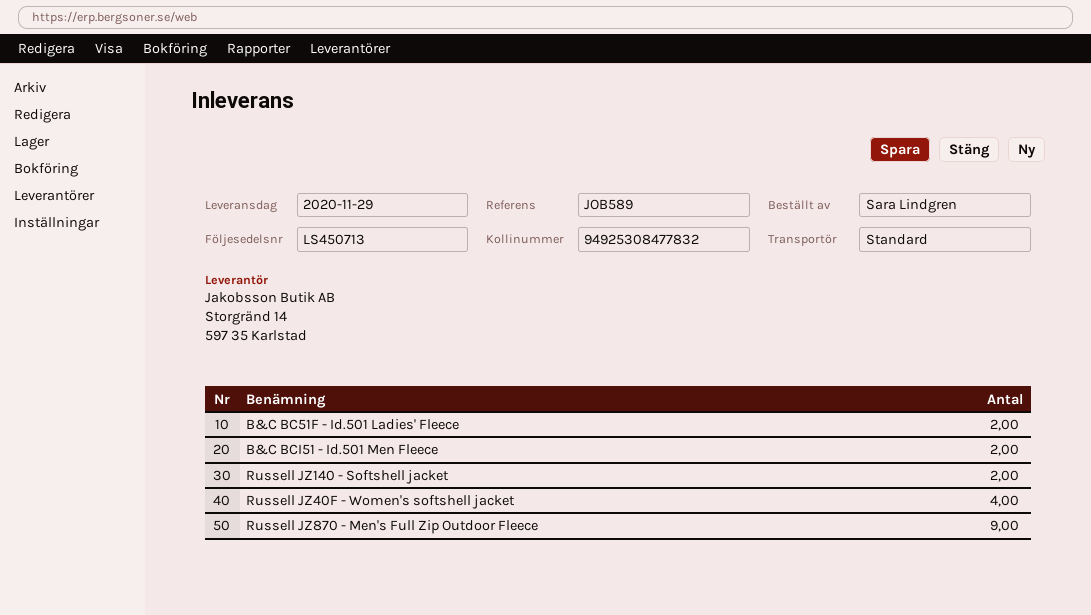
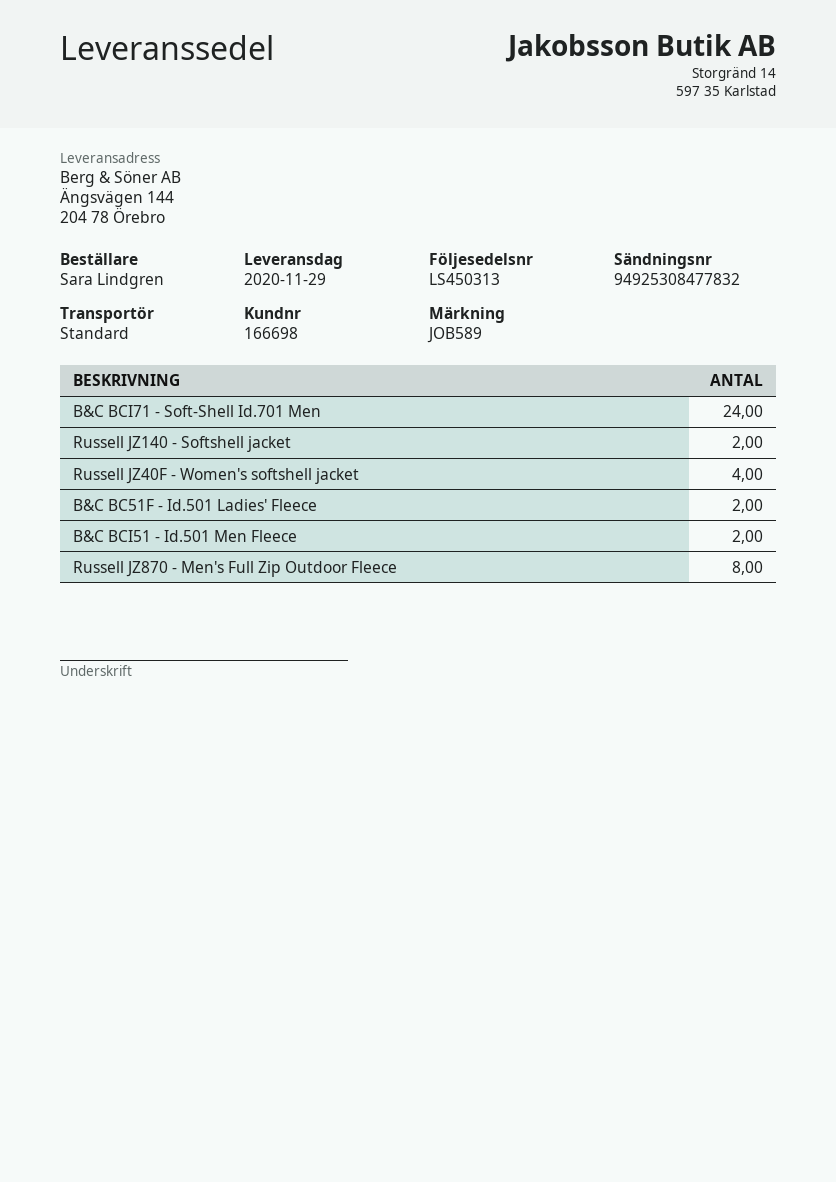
delivery note number: LS450713 -> LS450313
Russell JZ870 - Men's Full Zip Outdoor Fleece: 9 -> 8
B&C BCI71 - Soft-Shell Id.701 Men: none -> 24

